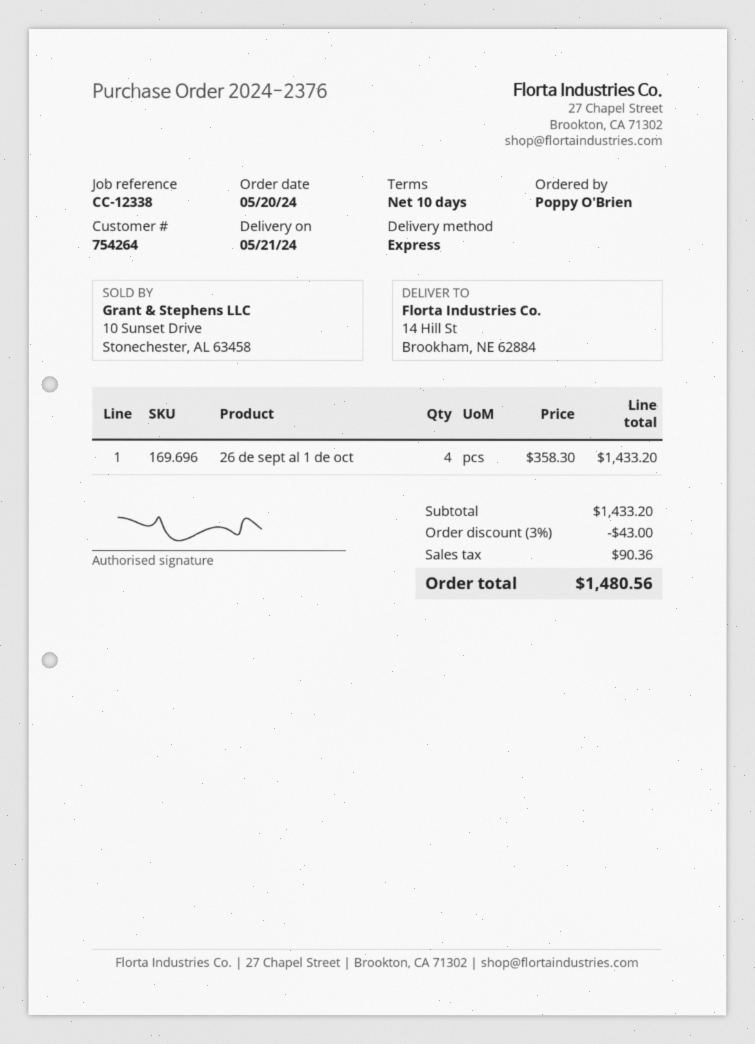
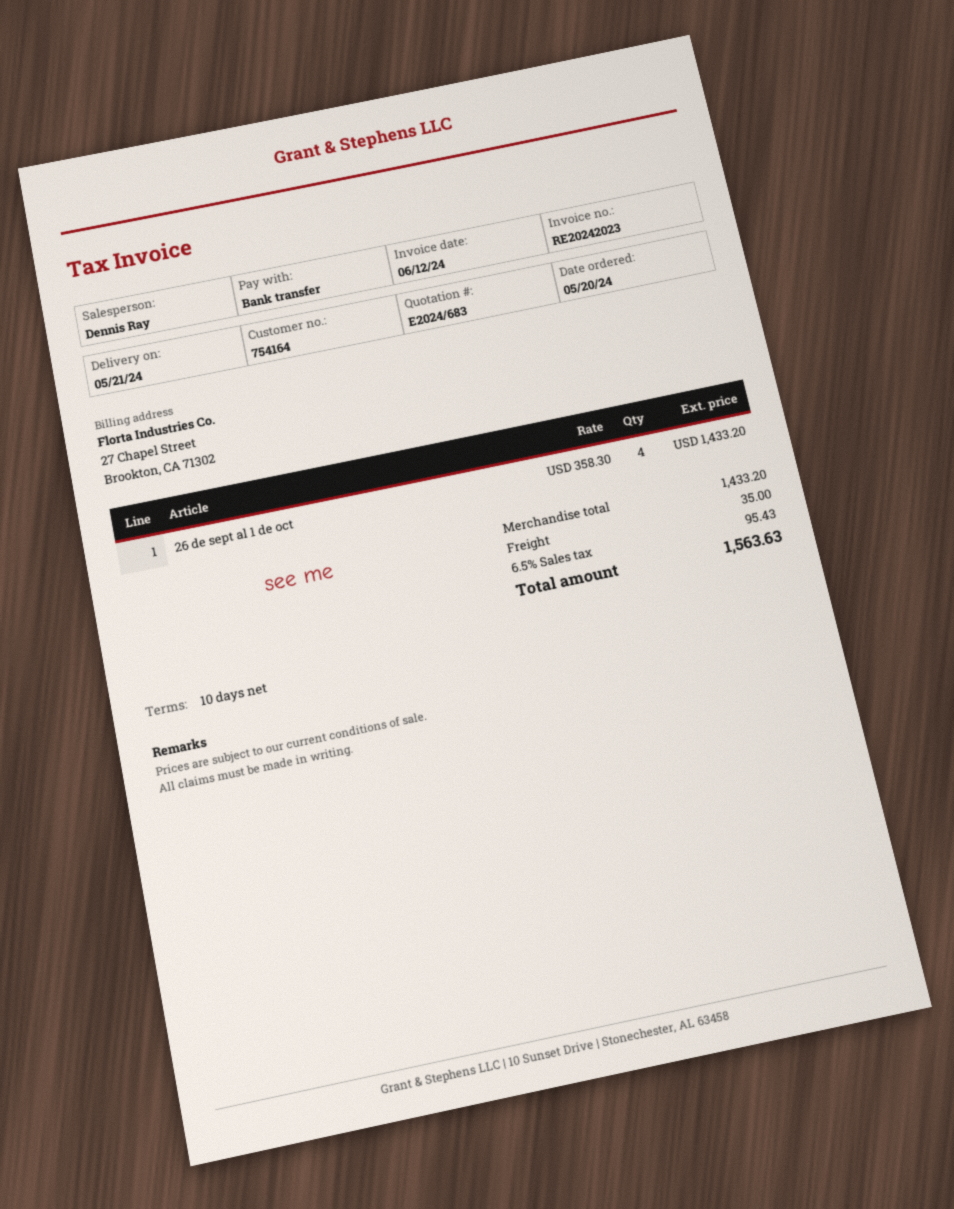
customer number: 754264 -> 754164
discount: 3% = 43.00 -> none
shipping: none -> 35.00
tax: 90.36 -> 95.43
total: 1480.56 -> 1563.63

